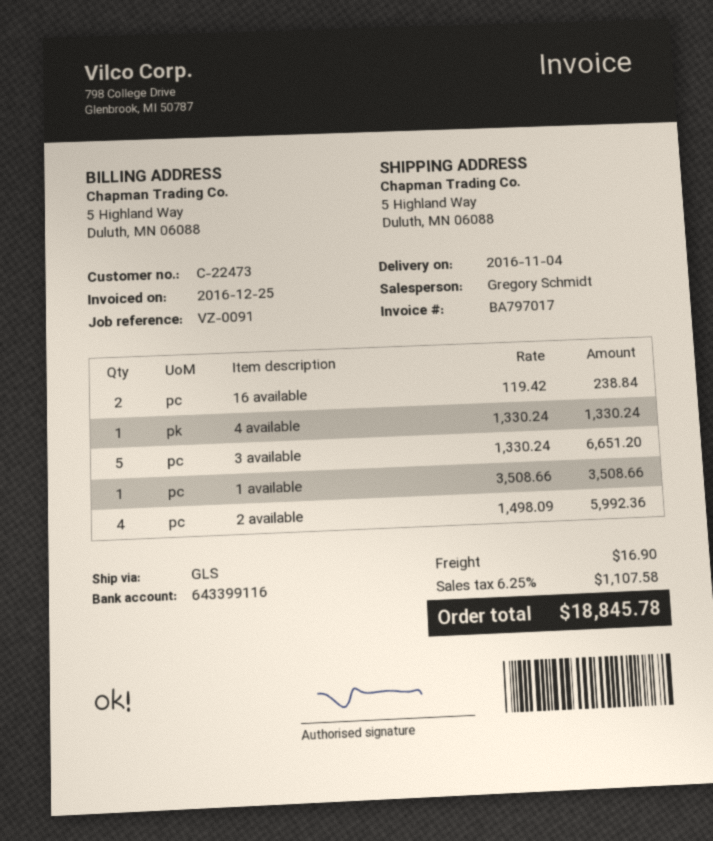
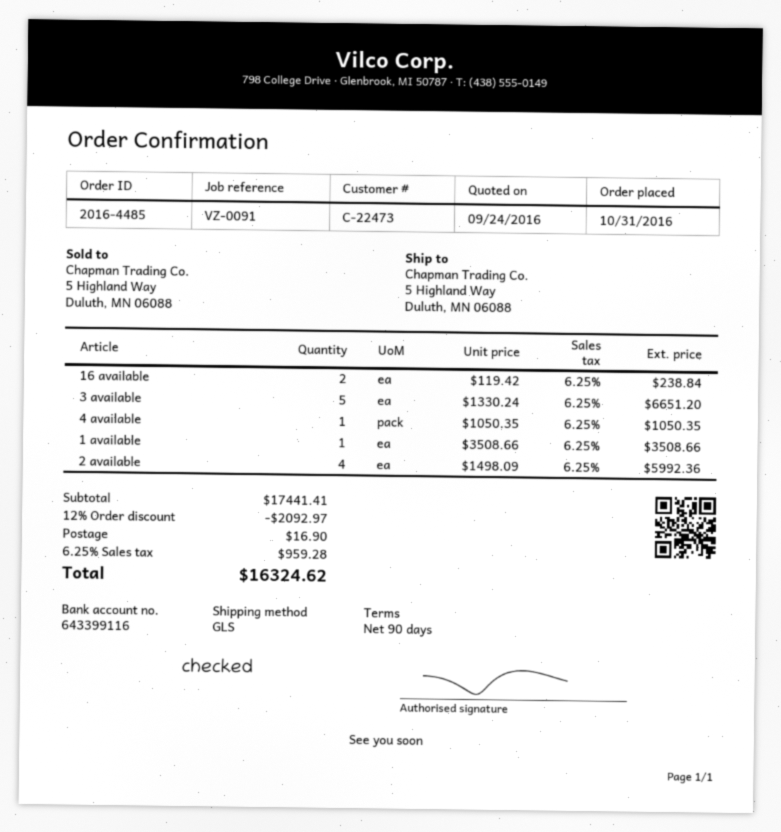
4 available: 1 x 1330.24 = 1330.24 -> 1 x 1050.35 = 1050.35
discount: none -> 12% = 2092.97
tax: 6.25% = 1107.58 -> 6.25% = 959.28
total: 18845.78 -> 16324.62

